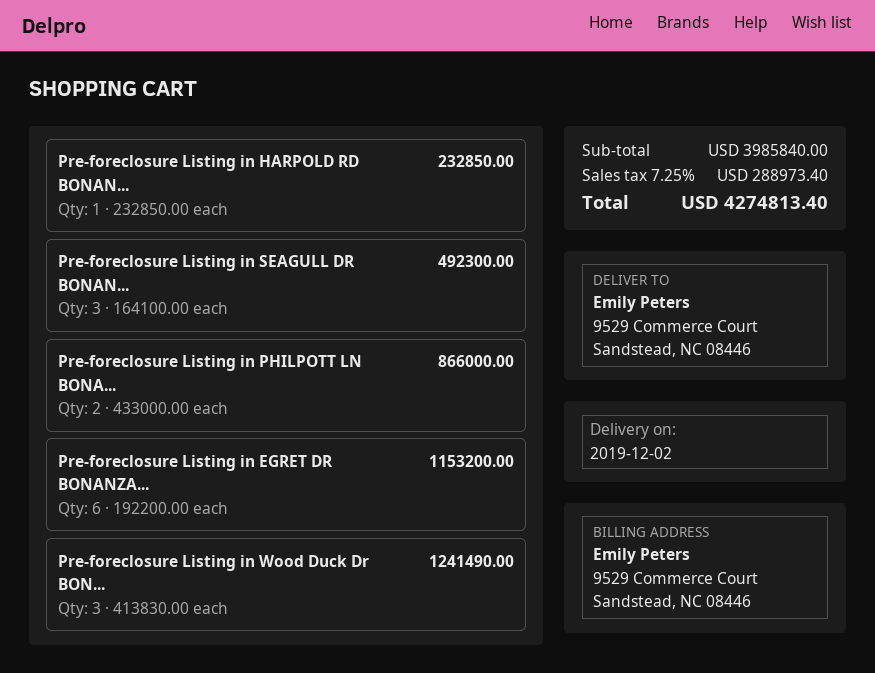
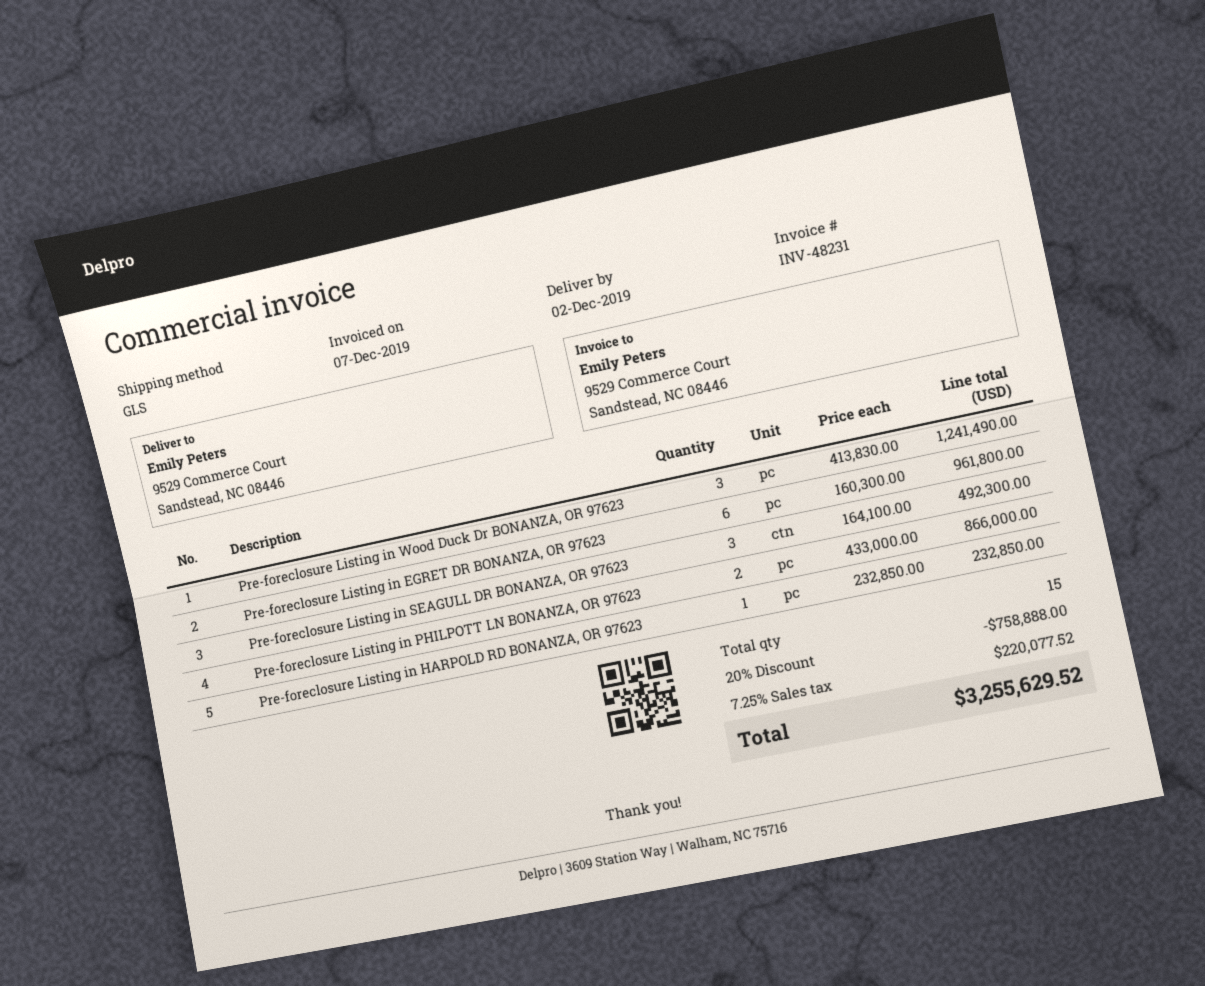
Pre-foreclosure Listing in EGRET DR BONANZA...: 6 x 192200.00 = 1153200.00 -> 6 x 160300.00 = 961800.00
discount: none -> 20% = 758888.00
tax: 7.25% = 288973.40 -> 7.25% = 220077.52
total: 4274813.40 -> 3255629.52

